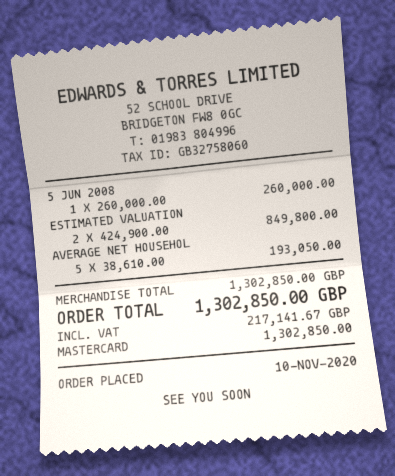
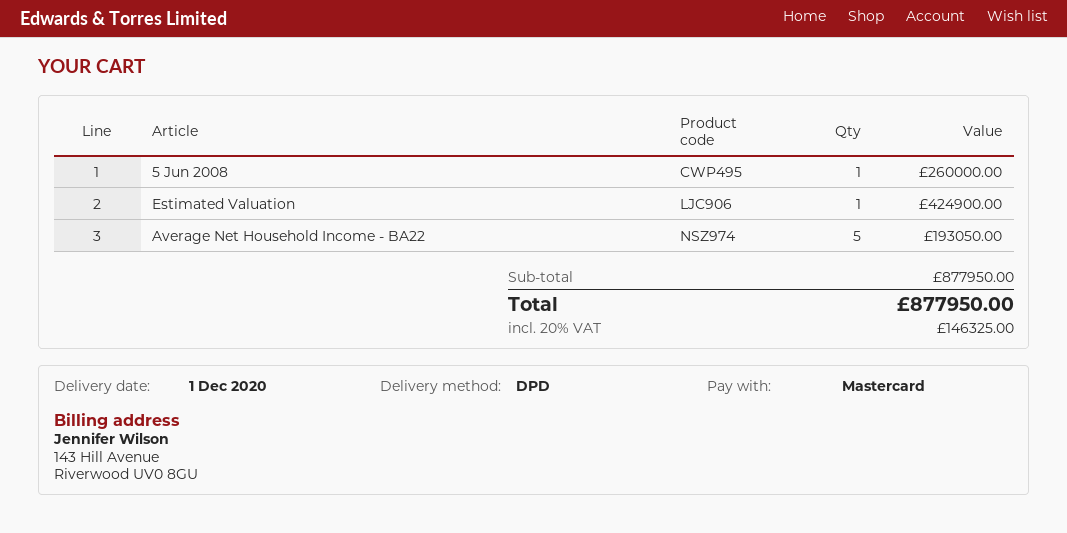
ESTIMATED VALUATION: 2 for 849800.00 -> 1 for 424900.00
subtotal: 1302850.00 -> 877950.00
tax: 217141.67 -> 146325.00
total: 1302850.00 -> 877950.00

